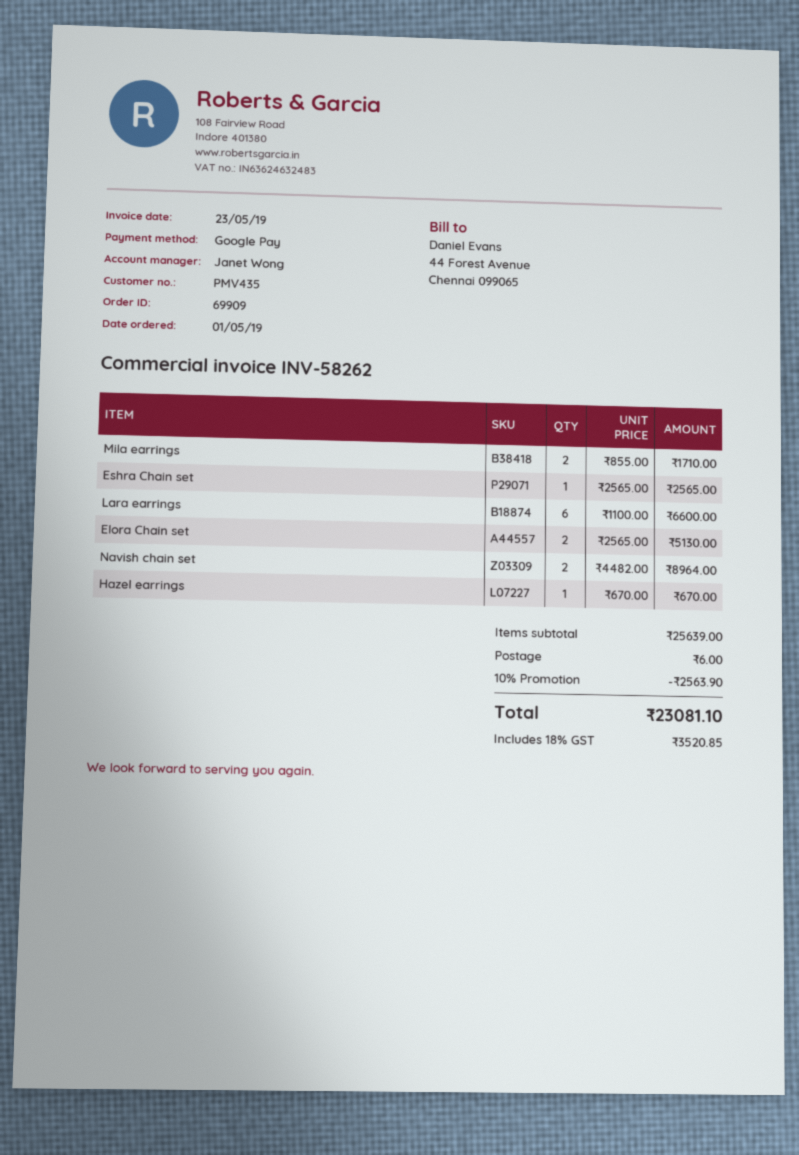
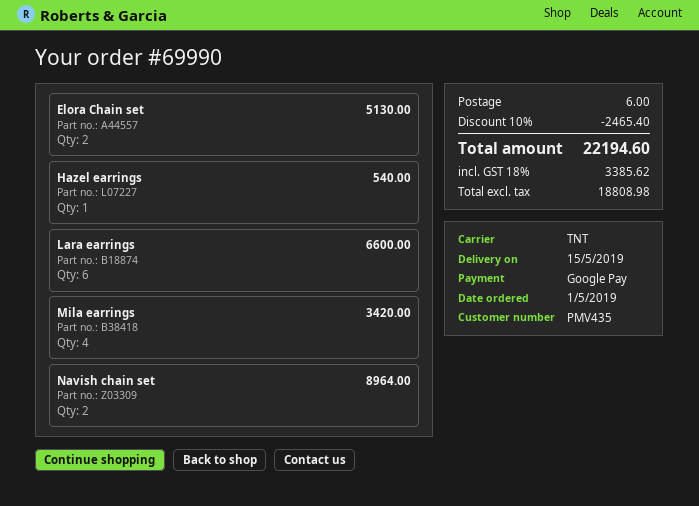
order number: 69909 -> 69990
Mila earrings: 2 for 1710.00 -> 4 for 3420.00
Eshra Chain set: 1 for 2565.00 -> none
Hazel earrings: 1 for 670.00 -> 1 for 540.00
discount: 10% = 2563.90 -> 10% = 2465.40
tax: 18% = 3520.85 -> 18% = 3385.62
total: 23081.10 -> 22194.60

